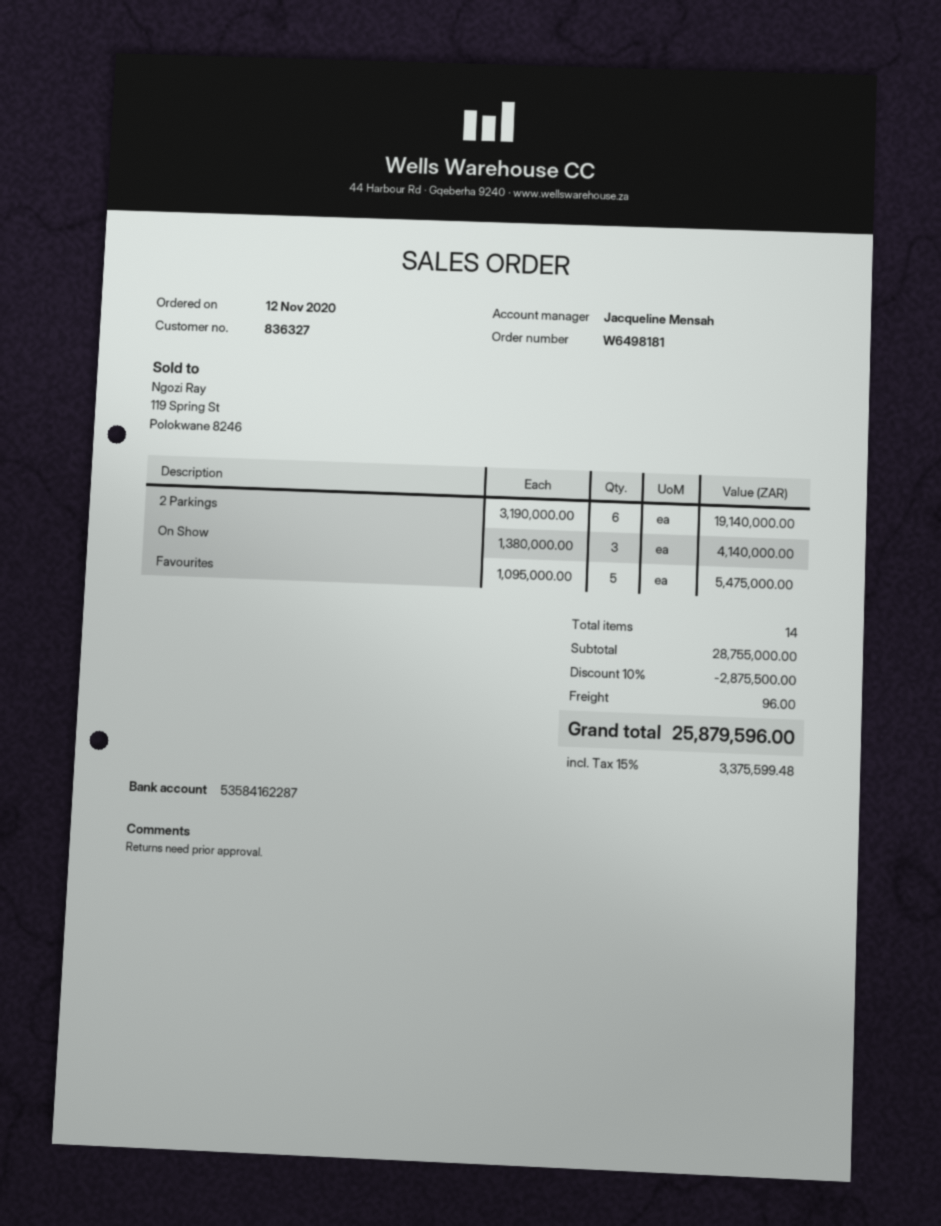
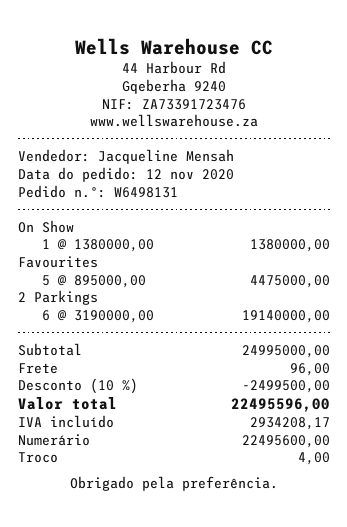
order number: W6498181 -> W6498131
On Show: 3 x 1380000.00 = 4140000.00 -> 1 x 1380000.00 = 1380000.00
Favourites: 5 x 1095000.00 = 5475000.00 -> 5 x 895000.00 = 4475000.00
subtotal: 28755000.00 -> 24995000.00
discount: 10% = 2875500.00 -> 10% = 2499500.00
tax: 3375599.48 -> 2934208.17
total: 25879596.00 -> 22495596.00

